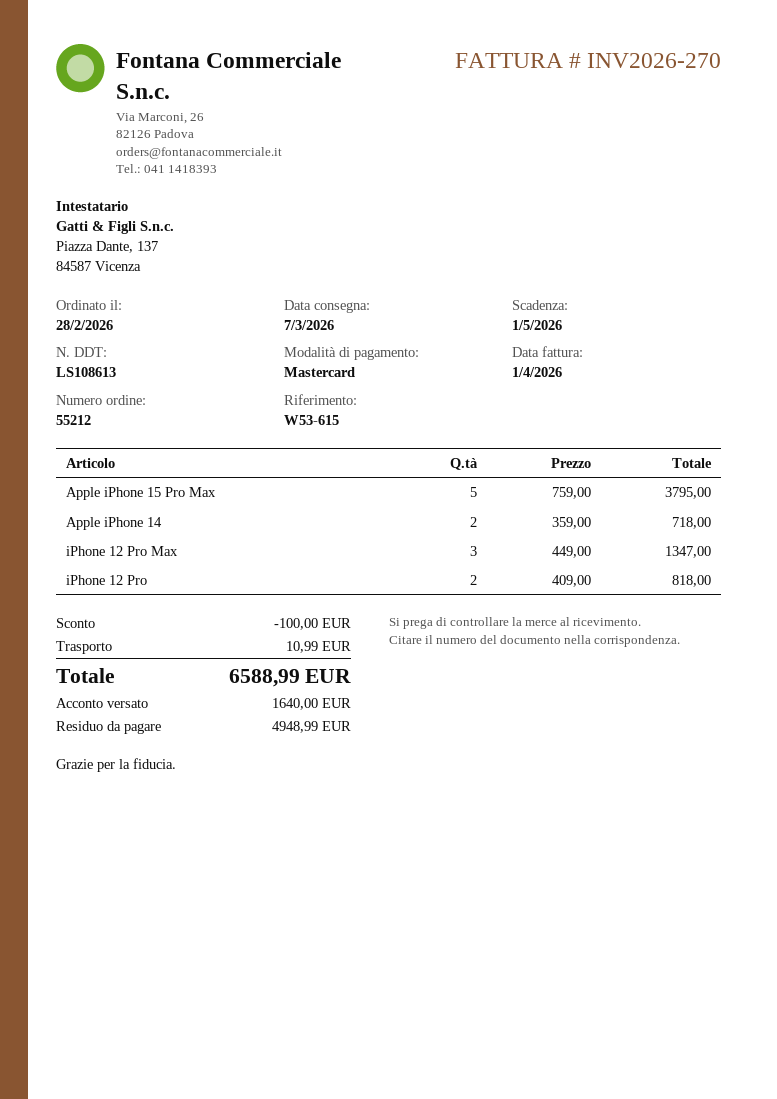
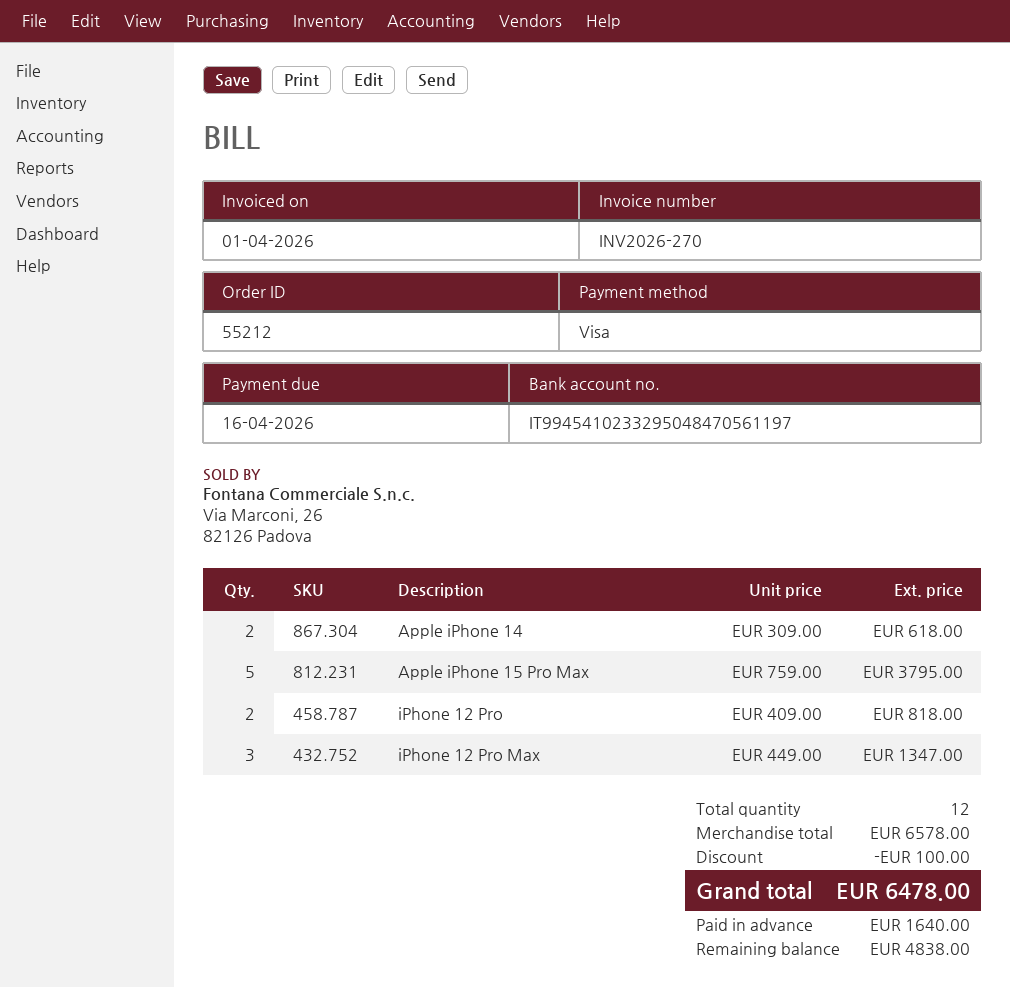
due date: 2026-05-01 -> 2026-04-16
payment method: Mastercard -> Visa
Apple iPhone 14: 2 x 359.00 = 718.00 -> 2 x 309.00 = 618.00
shipping: 10.99 -> none
total: 6588.99 -> 6478.00
balance: 4948.99 -> 4838.00

